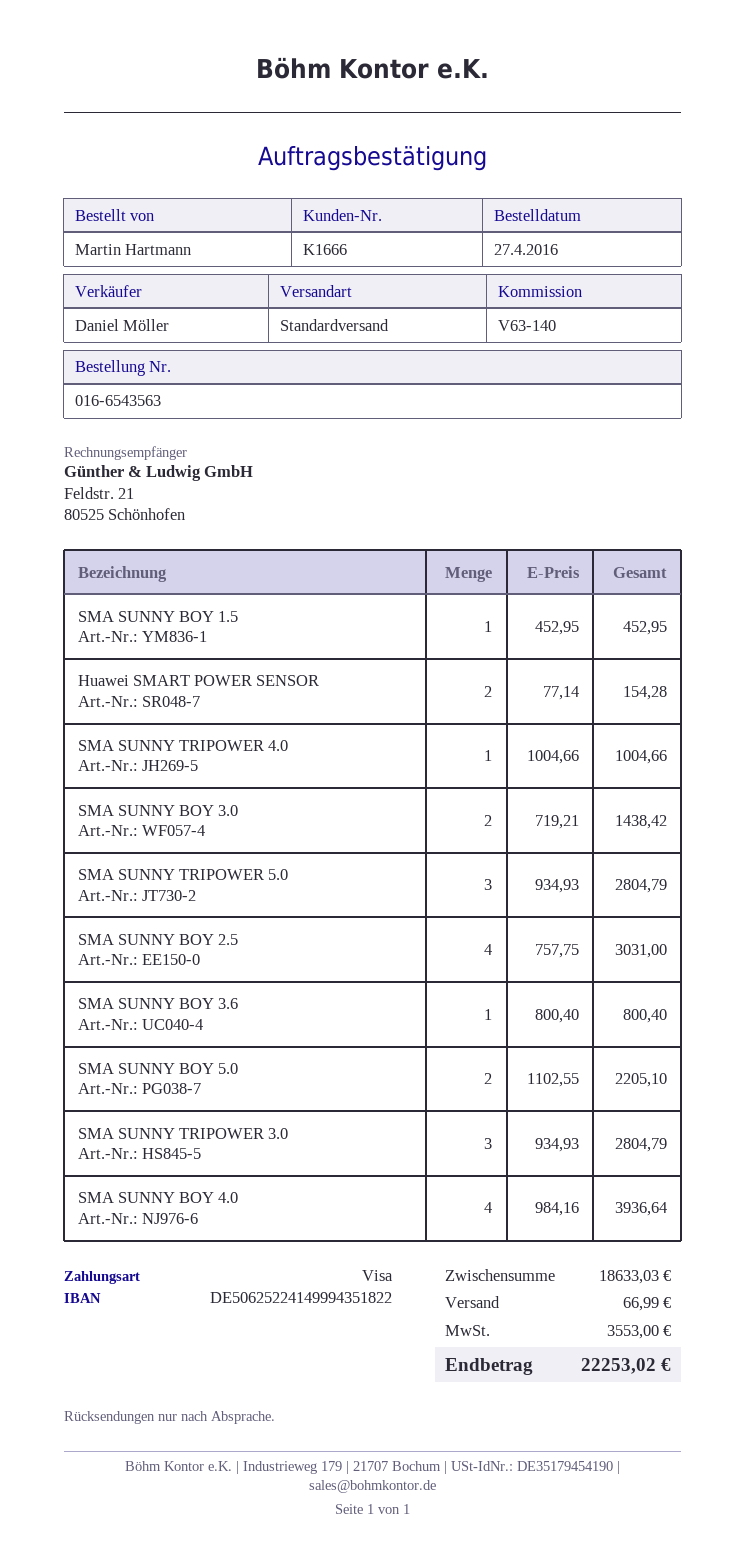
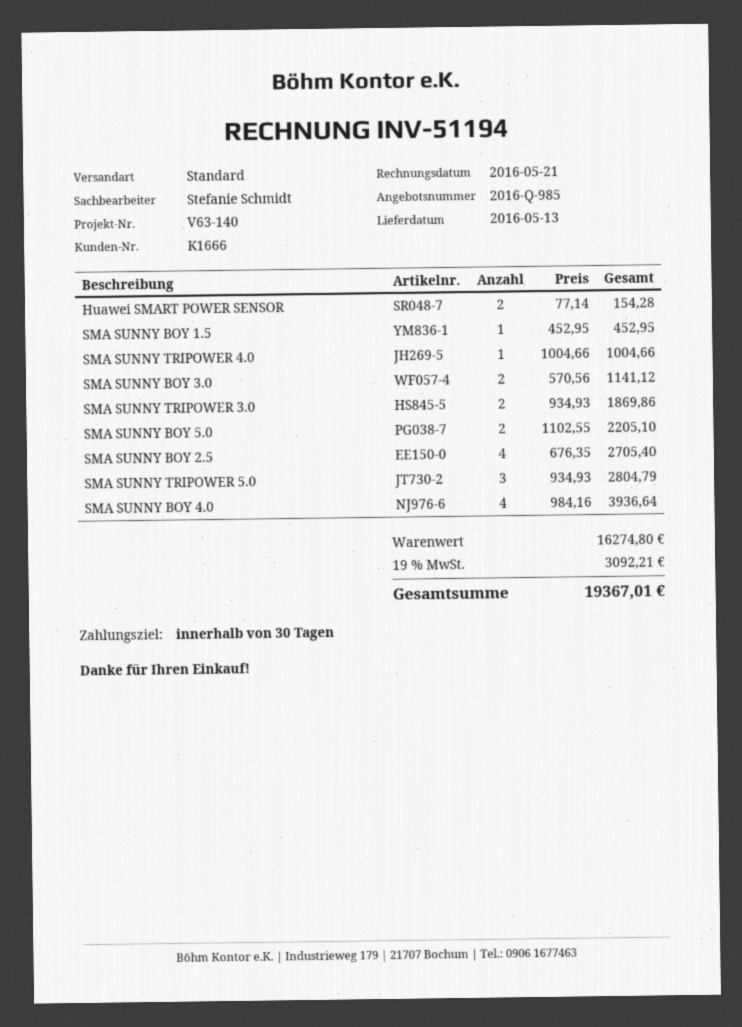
sales rep: Daniel Möller -> Stefanie Schmidt
SMA SUNNY BOY 3.0: 2 x 719.21 = 1438.42 -> 2 x 570.56 = 1141.12
SMA SUNNY BOY 2.5: 4 x 757.75 = 3031.00 -> 4 x 676.35 = 2705.40
SMA SUNNY BOY 3.6: 1 x 800.40 = 800.40 -> none
SMA SUNNY TRIPOWER 3.0: 3 x 934.93 = 2804.79 -> 2 x 934.93 = 1869.86
subtotal: 18633.03 -> 16274.80
shipping: 66.99 -> none
tax: 3553.00 -> 3092.21
total: 22253.02 -> 19367.01

